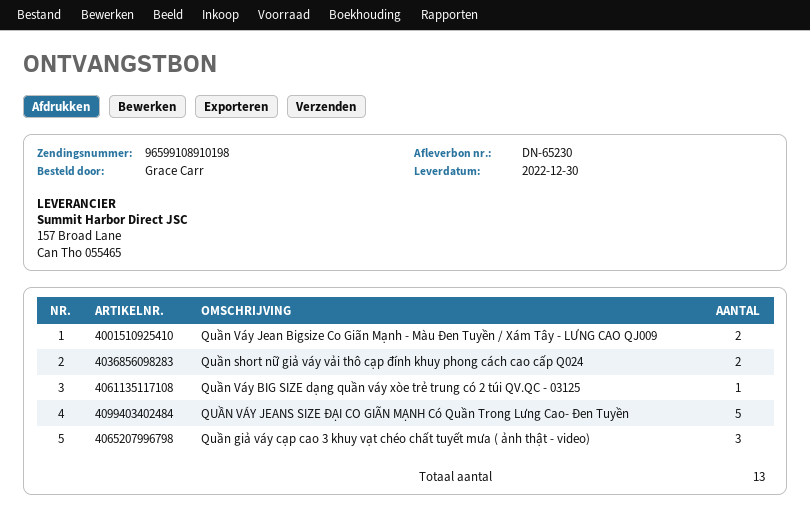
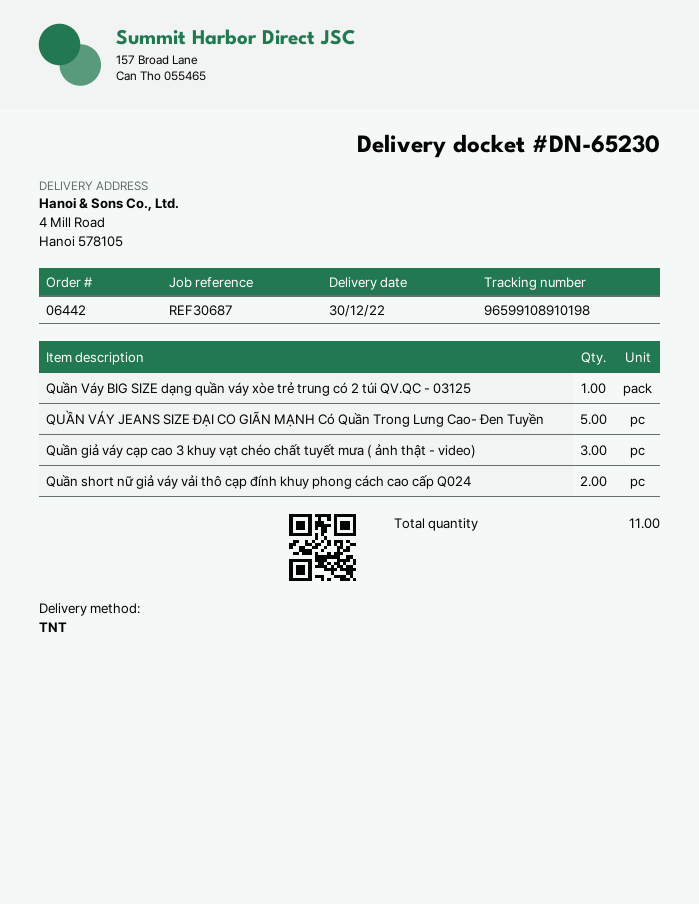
Quần Váy Jean Bigsize Co Giãn Mạnh - Màu Đen Tuyền / Xám Tây - LƯNG CAO QJ009: 2 -> none
total quantity: 13 -> 11

